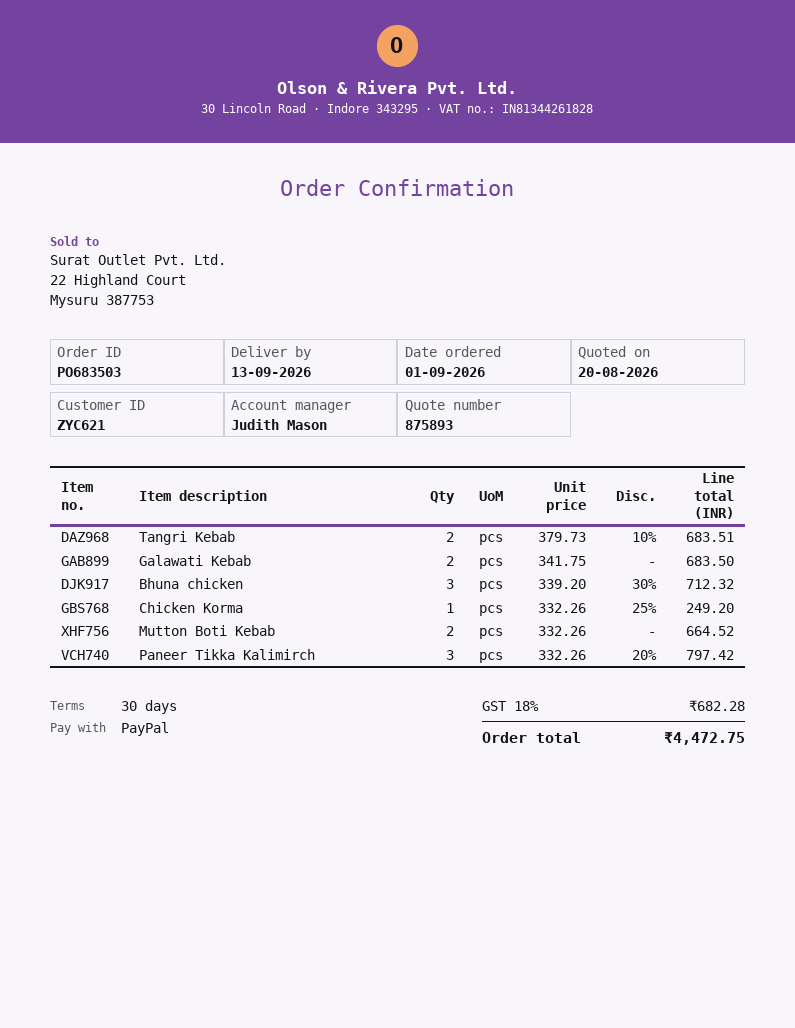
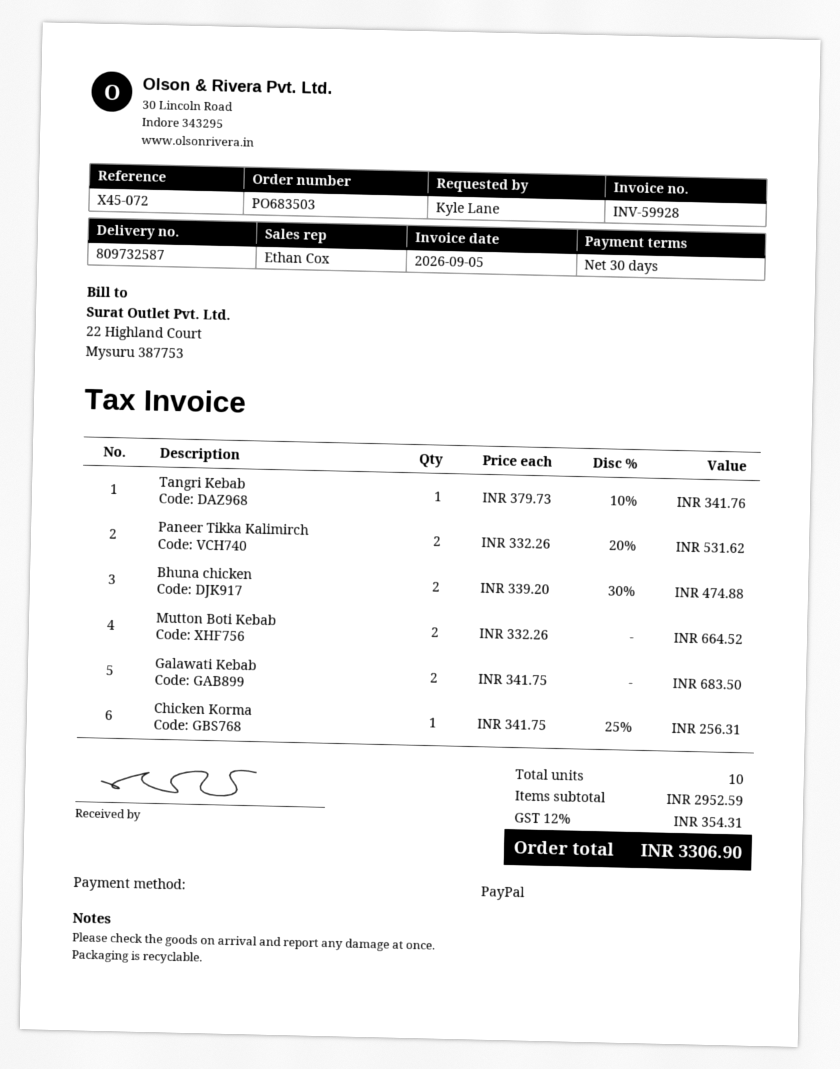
sales rep: Judith Mason -> Ethan Cox
Tangri Kebab: 2 x 379.73 - 10% = 683.51 -> 1 x 379.73 - 10% = 341.76
Bhuna chicken: 3 x 339.20 - 30% = 712.32 -> 2 x 339.20 - 30% = 474.88
Chicken Korma: 1 x 332.26 - 25% = 249.20 -> 1 x 341.75 - 25% = 256.31
Paneer Tikka Kalimirch: 3 x 332.26 - 20% = 797.42 -> 2 x 332.26 - 20% = 531.62
tax: 18% = 682.28 -> 12% = 354.31
total: 4472.75 -> 3306.90

